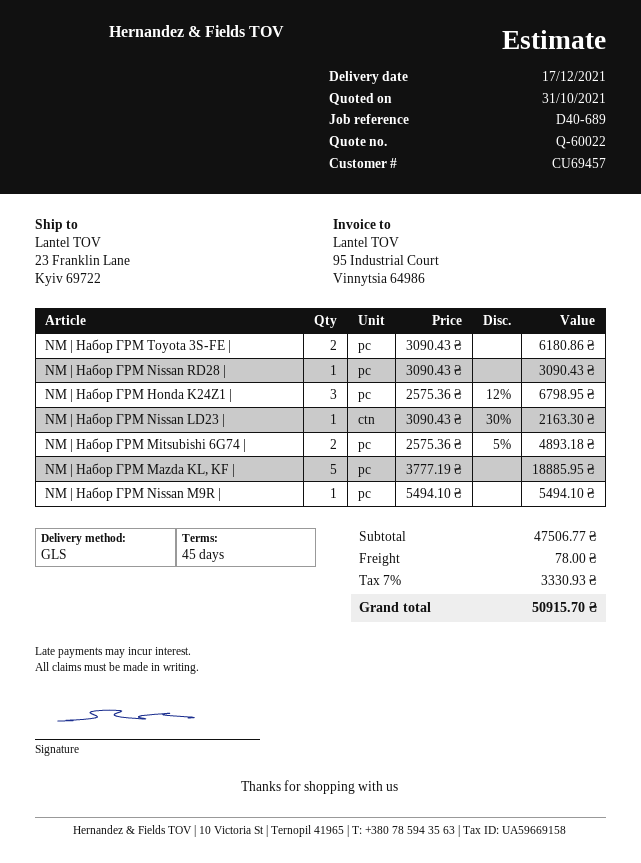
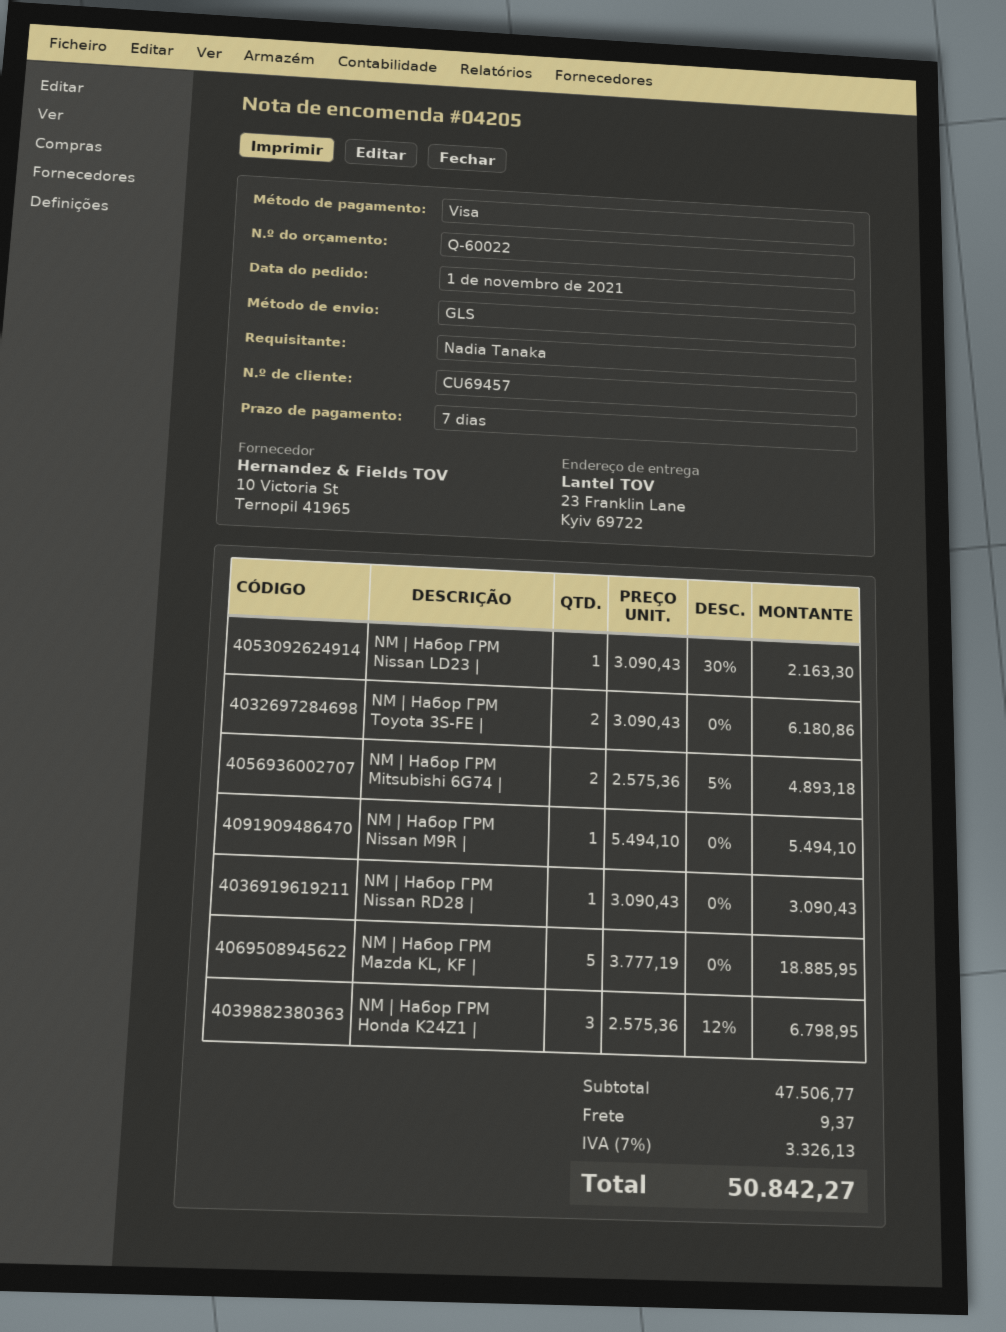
payment terms: 45 days -> 7 days
shipping: 78.00 -> 9.37
tax: 7% = 3330.93 -> 7% = 3326.13
total: 50915.70 -> 50842.27

